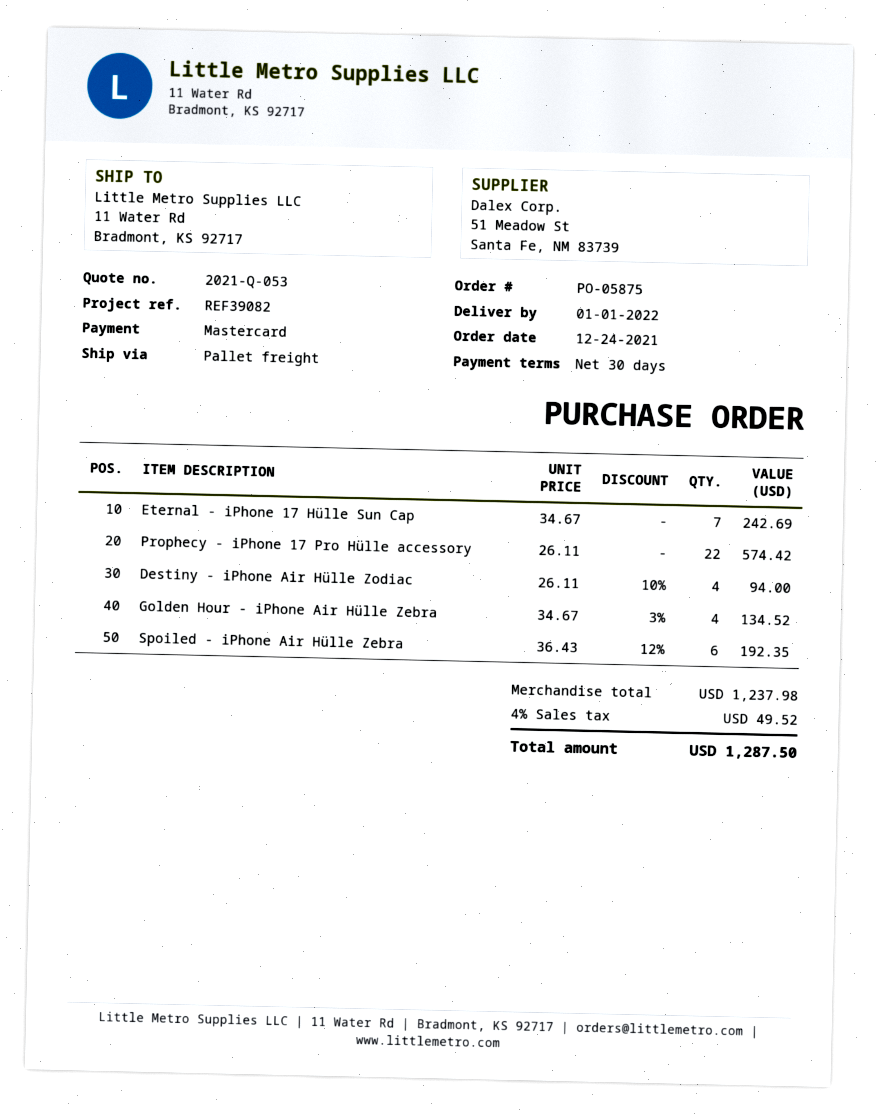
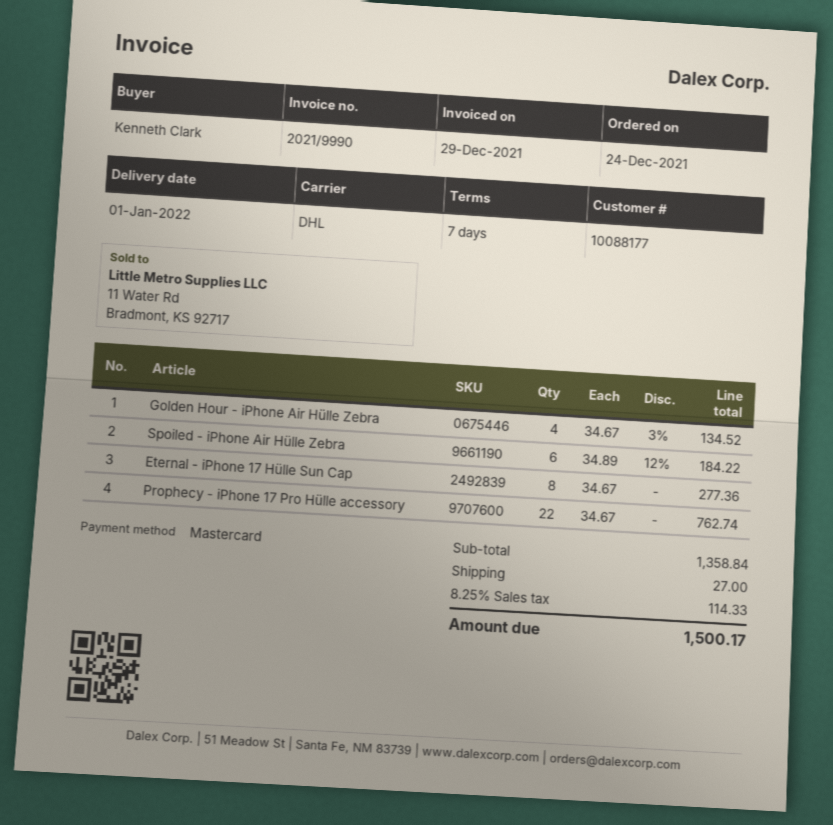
payment terms: 30 days -> 7 days
shipping method: pallet freight -> DHL
Eternal - iPhone 17 Hülle Sun Cap: 7 x 34.67 = 242.69 -> 8 x 34.67 = 277.36
Prophecy - iPhone 17 Pro Hülle accessory: 22 x 26.11 = 574.42 -> 22 x 34.67 = 762.74
Destiny - iPhone Air Hülle Zodiac: 4 x 26.11 - 10% = 94.00 -> none
Spoiled - iPhone Air Hülle Zebra: 6 x 36.43 - 12% = 192.35 -> 6 x 34.89 - 12% = 184.22
subtotal: 1237.98 -> 1358.84
shipping: none -> 27.00
tax: 4% = 49.52 -> 8.25% = 114.33
total: 1287.50 -> 1500.17

